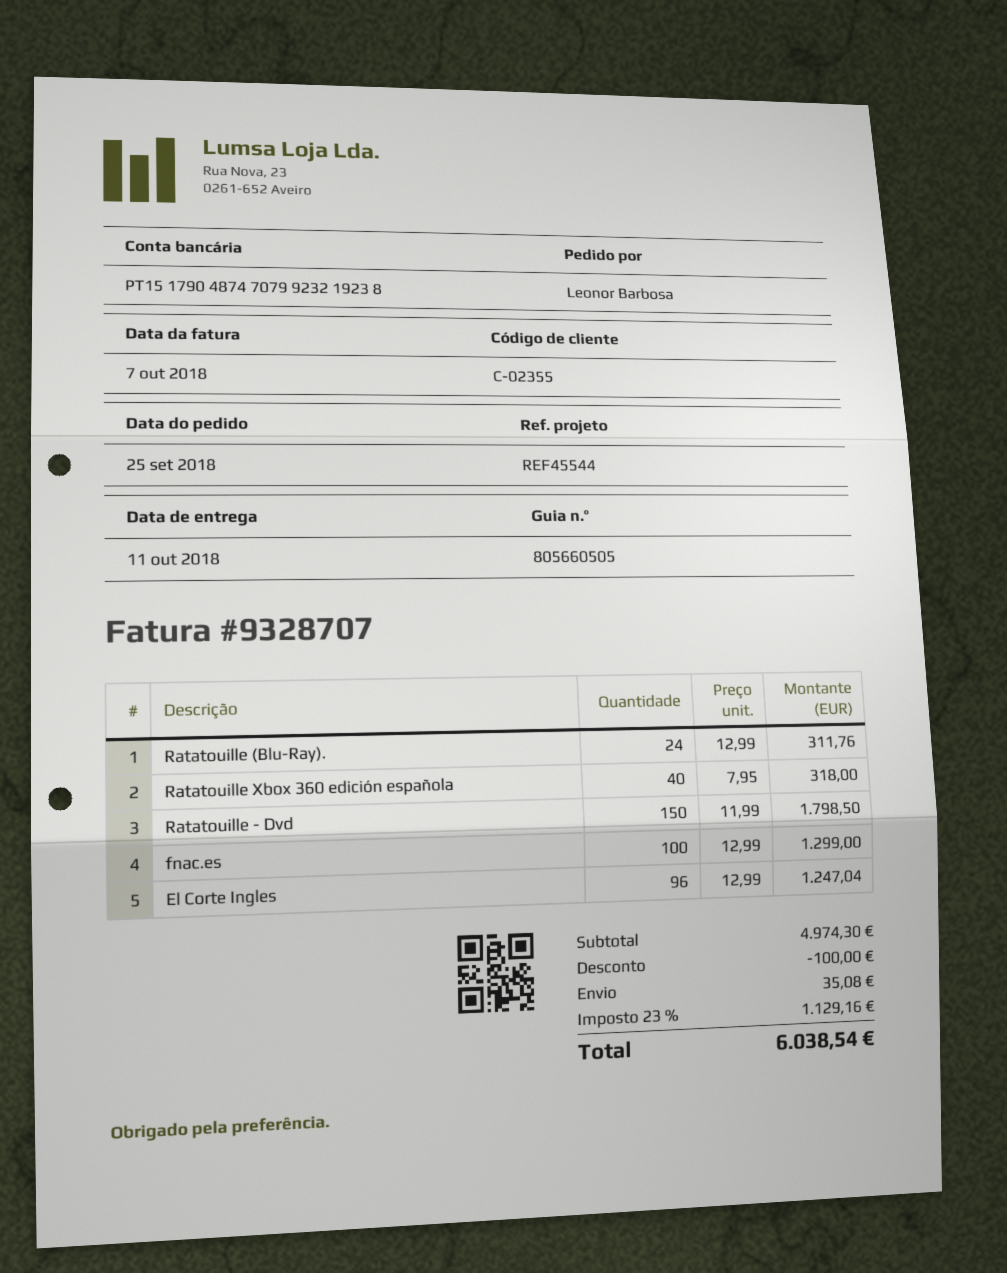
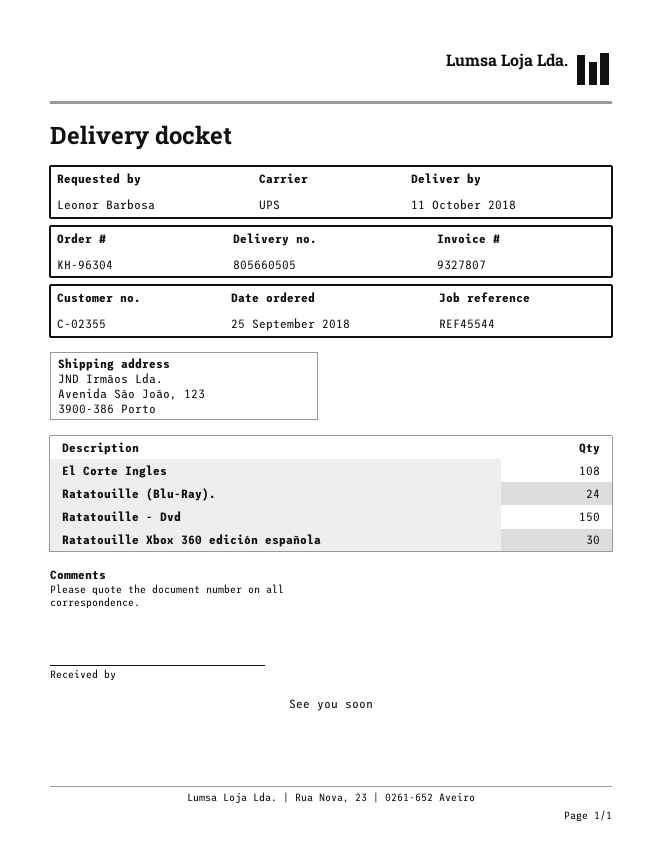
invoice number: 9328707 -> 9327807
Ratatouille Xbox 360 edición española: 40 -> 30
fnac.es: 100 -> none
El Corte Ingles: 96 -> 108

